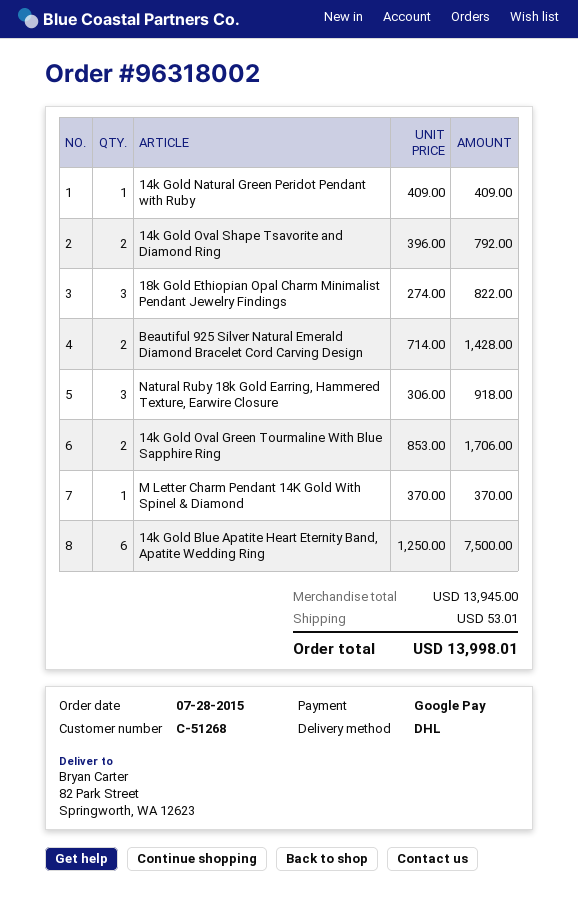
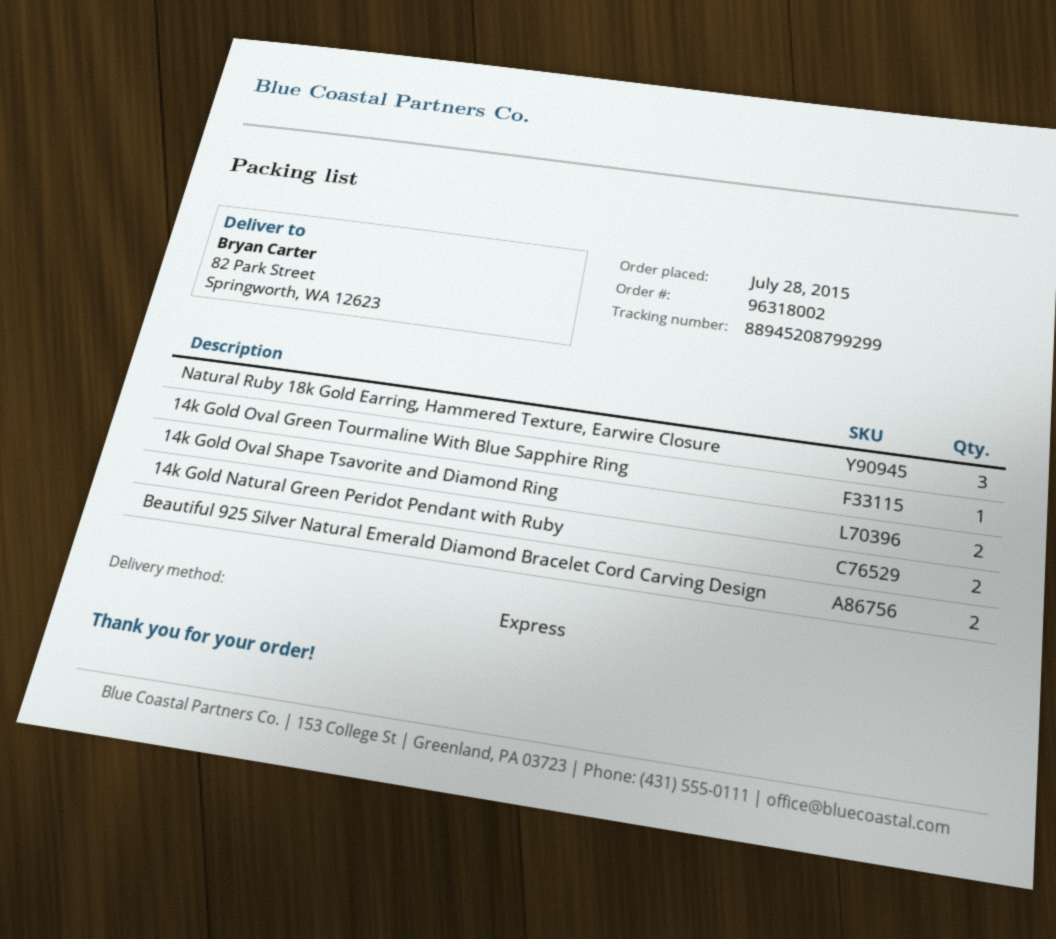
shipping method: DHL -> express
14k Gold Natural Green Peridot Pendant with Ruby: 1 -> 2
18k Gold Ethiopian Opal Charm Minimalist Pendant Jewelry Findings: 3 -> none
14k Gold Oval Green Tourmaline With Blue Sapphire Ring: 2 -> 1
M Letter Charm Pendant 14K Gold With Spinel & Diamond: 1 -> none
14k Gold Blue Apatite Heart Eternity Band, Apatite Wedding Ring: 6 -> none

